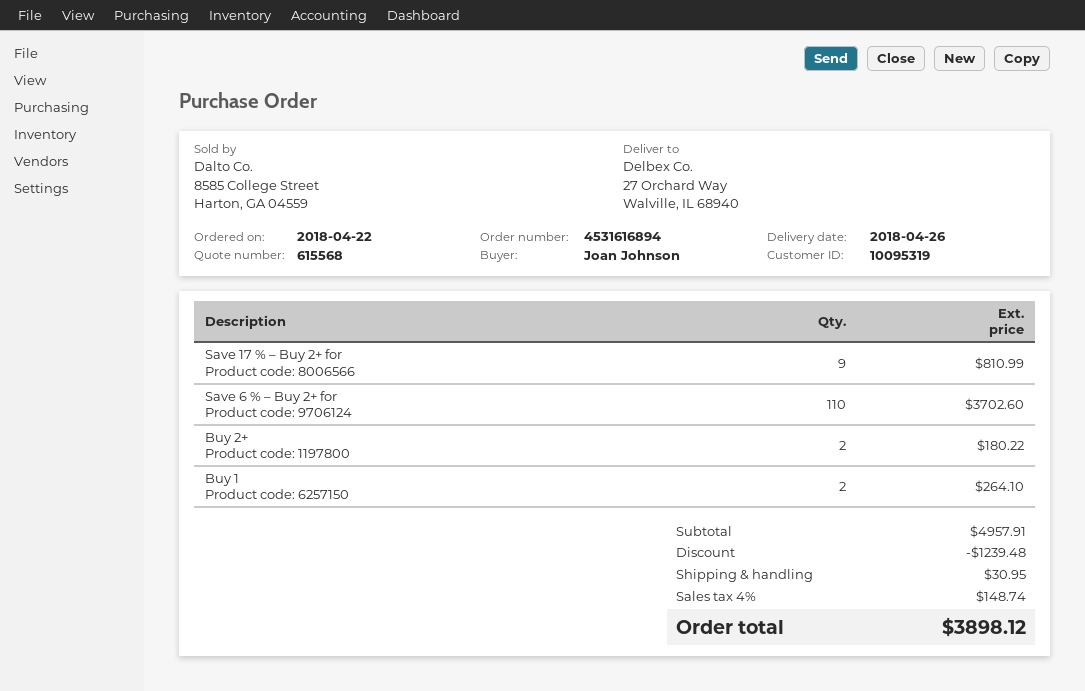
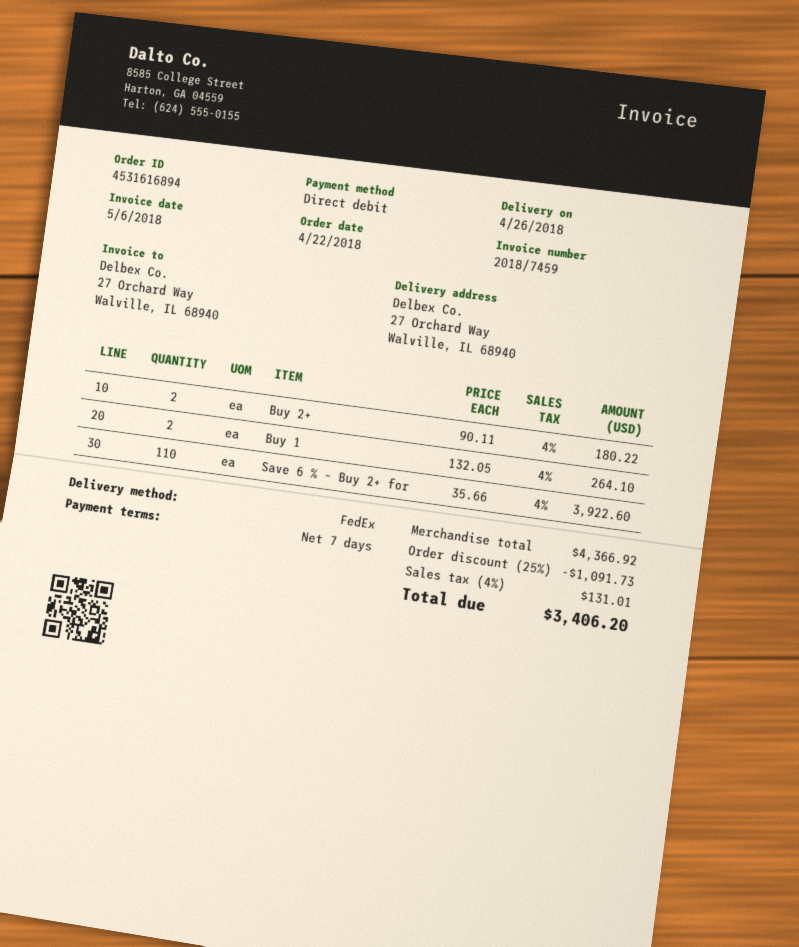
Save 17 % – Buy 2+ for: 9 for 810.99 -> none
Save 6 % – Buy 2+ for: 110 for 3702.60 -> 110 for 3922.60
subtotal: 4957.91 -> 4366.92
discount: 1239.48 -> 1091.73
shipping: 30.95 -> none
tax: 4% = 148.74 -> 4% = 131.01
total: 3898.12 -> 3406.20

